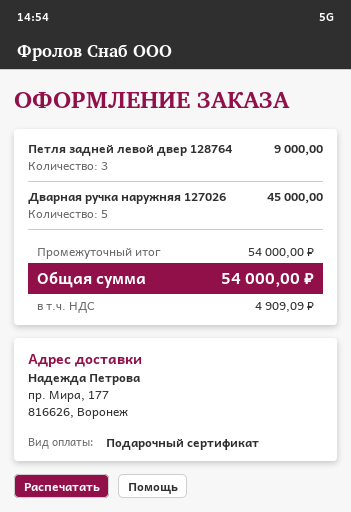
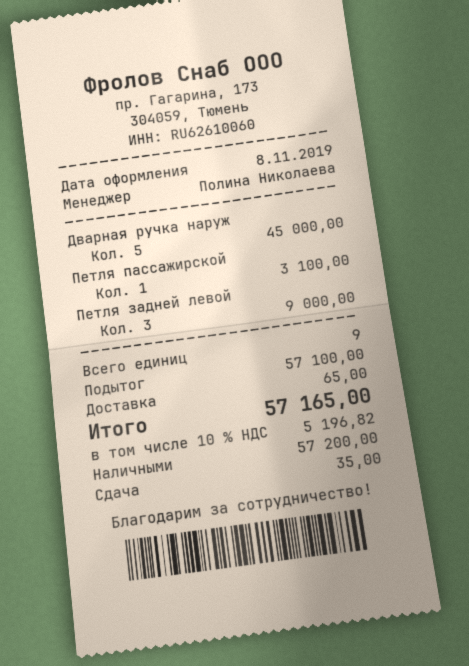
payment method: gift card -> cash
Петля пассажирской: none -> 1 for 3100.00
subtotal: 54000.00 -> 57100.00
shipping: none -> 65.00
tax: 4909.09 -> 5196.82
total: 54000.00 -> 57165.00

